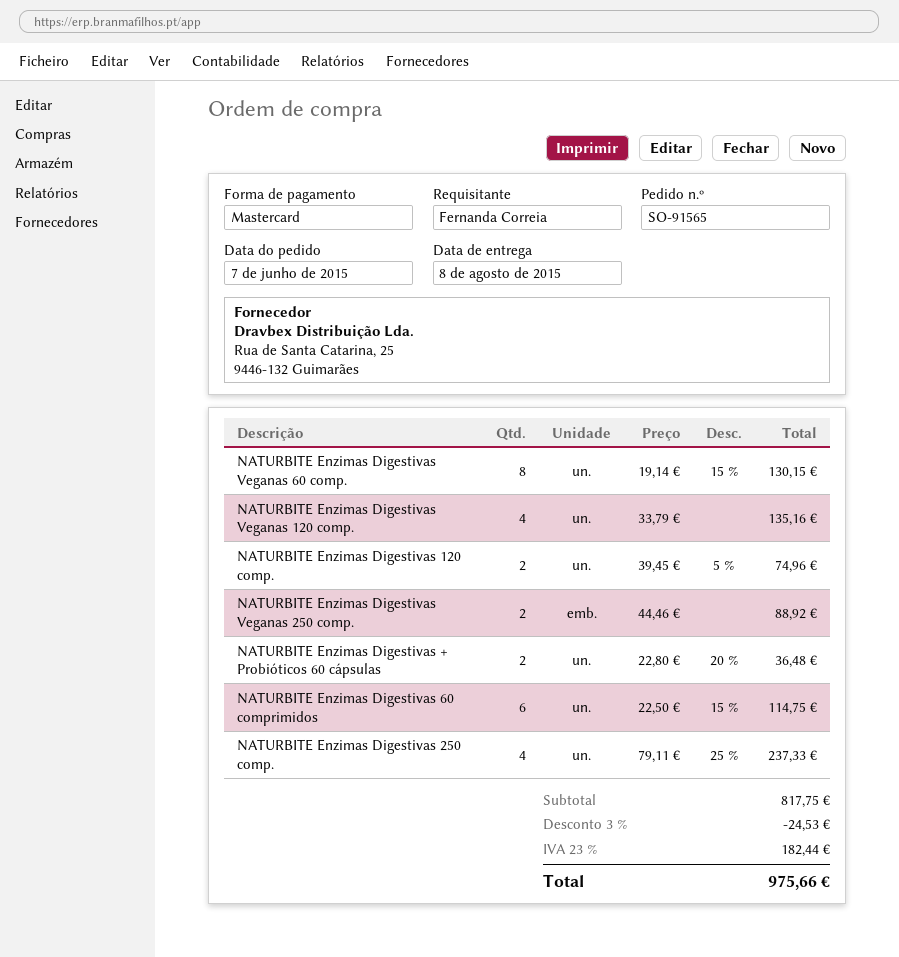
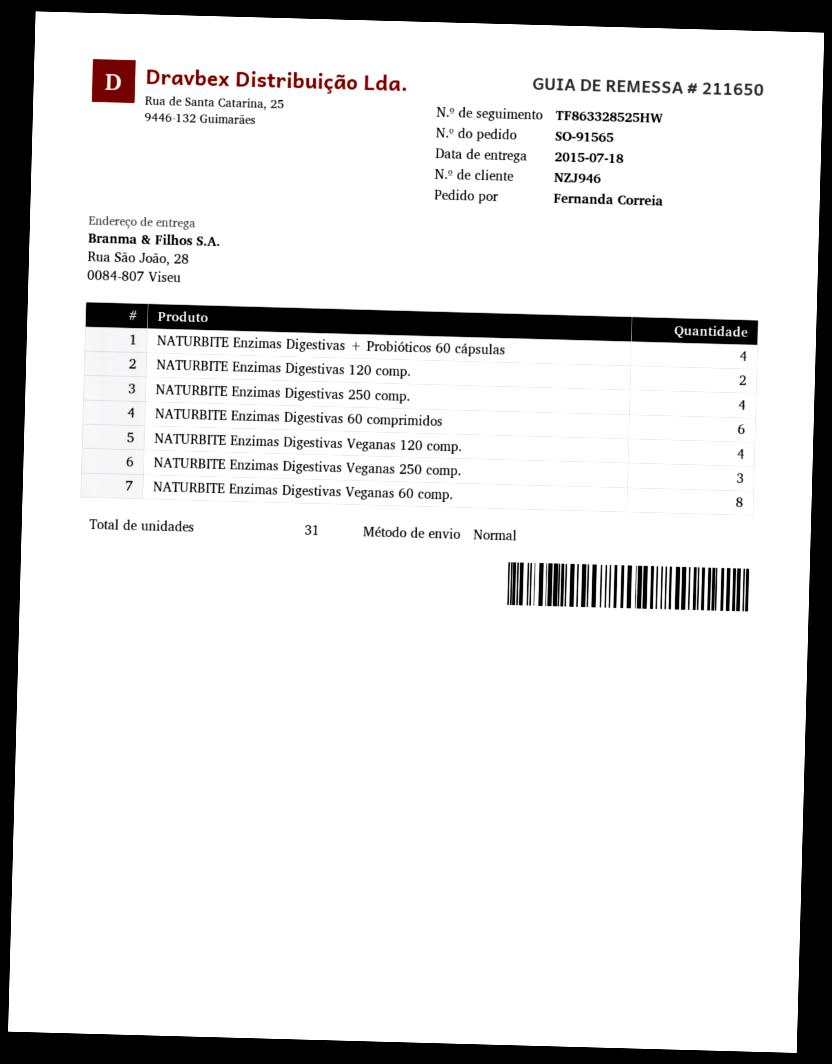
delivery date: 2015-08-08 -> 2015-07-18
NATURBITE Enzimas Digestivas Veganas 250 comp.: 2 -> 3
NATURBITE Enzimas Digestivas + Probióticos 60 cápsulas: 2 -> 4

